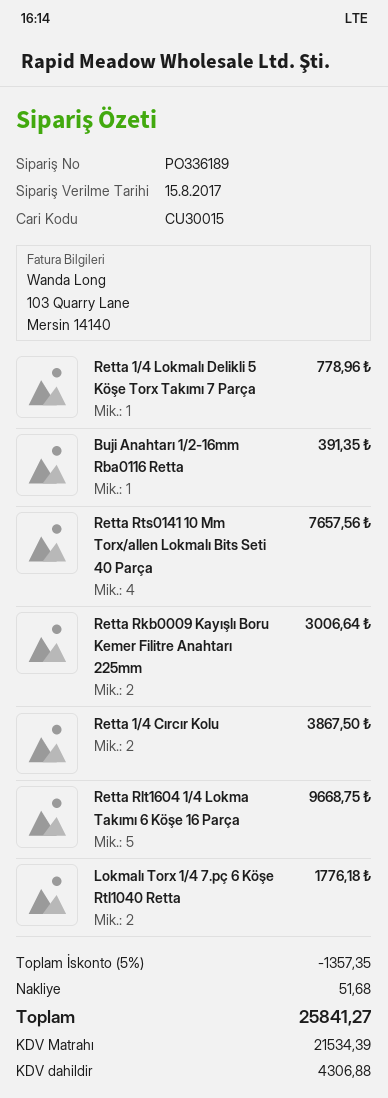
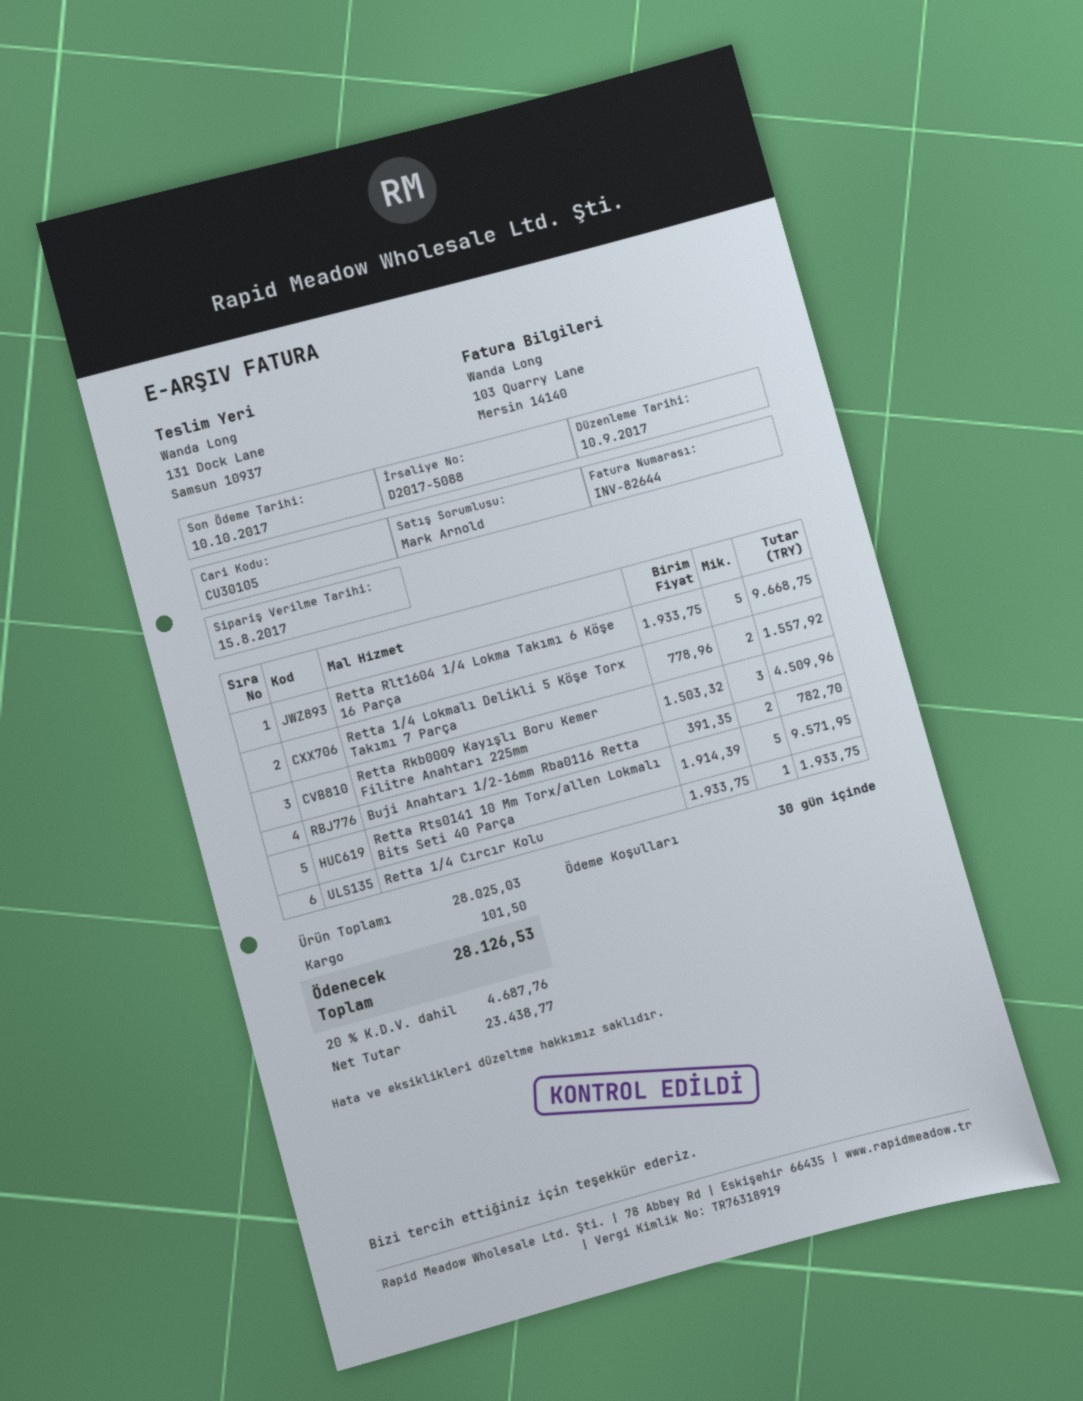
customer number: CU30015 -> CU30105
Retta 1/4 Lokmalı Delikli 5 Köşe Torx Takımı 7 Parça: 1 for 778.96 -> 2 for 1557.92
Buji Anahtarı 1/2-16mm Rba0116 Retta: 1 for 391.35 -> 2 for 782.70
Retta Rts0141 10 Mm Torx/allen Lokmalı Bits Seti 40 Parça: 4 for 7657.56 -> 5 for 9571.95
Retta Rkb0009 Kayışlı Boru Kemer Filitre Anahtarı 225mm: 2 for 3006.64 -> 3 for 4509.96
Retta 1/4 Cırcır Kolu: 2 for 3867.50 -> 1 for 1933.75
Lokmalı Torx 1/4 7.pç 6 Köşe Rtl1040 Retta: 2 for 1776.18 -> none
discount: 5% = 1357.35 -> none
shipping: 51.68 -> 101.50
net: 21534.39 -> 23438.77
tax: 4306.88 -> 4687.76
total: 25841.27 -> 28126.53

